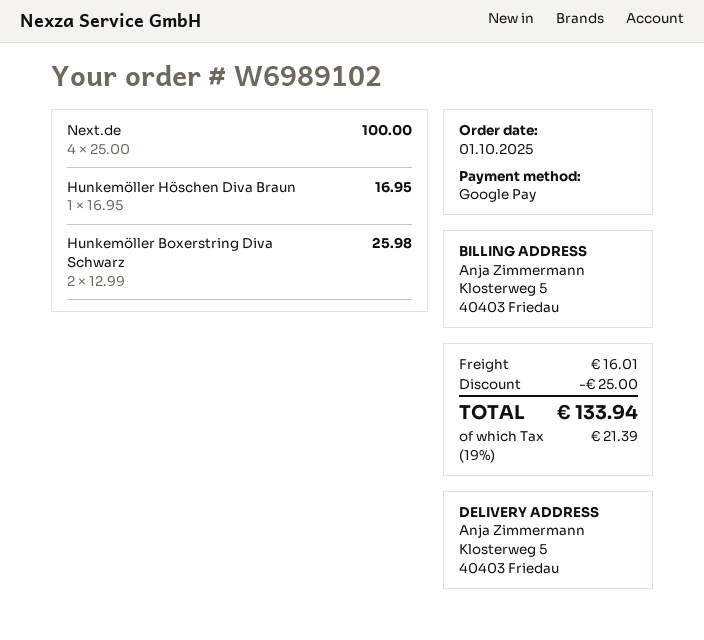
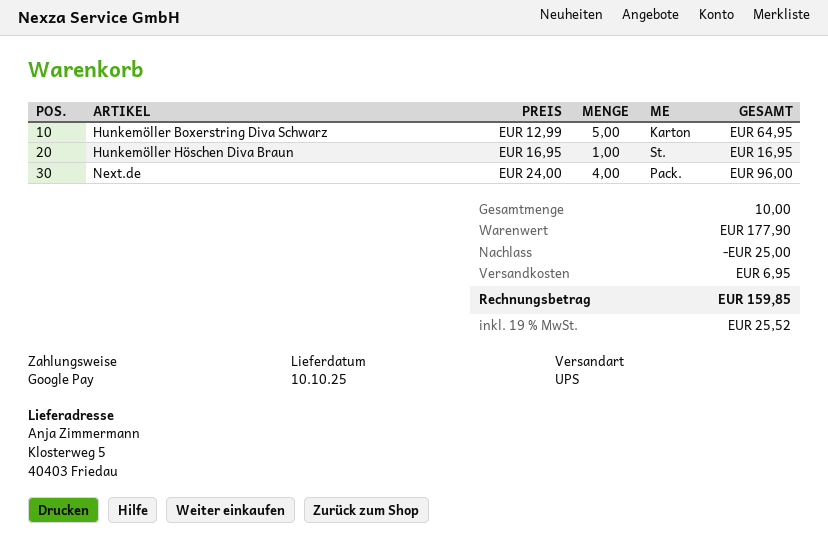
Next.de: 4 x 25.00 = 100.00 -> 4 x 24.00 = 96.00
Hunkemöller Boxerstring Diva Schwarz: 2 x 12.99 = 25.98 -> 5 x 12.99 = 64.95
shipping: 16.01 -> 6.95
tax: 19% = 21.39 -> 19% = 25.52
total: 133.94 -> 159.85

